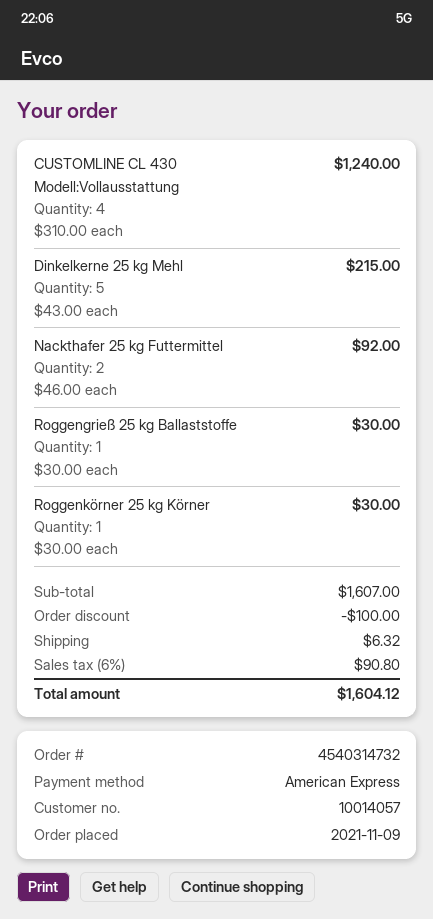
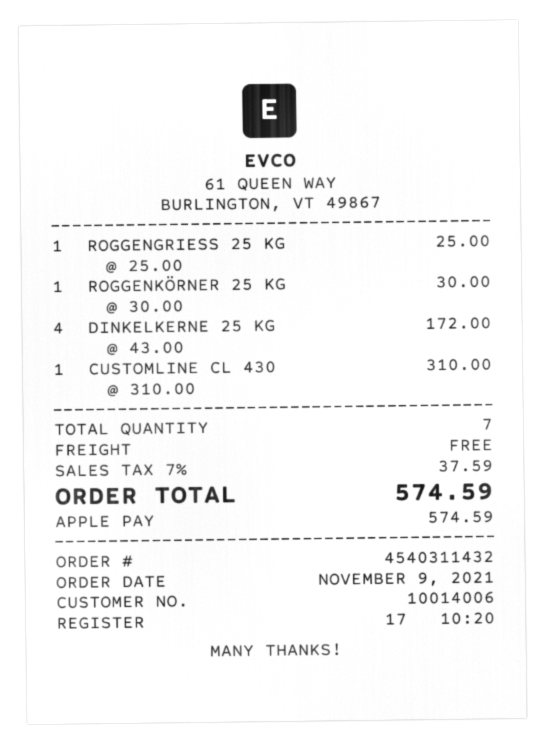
order number: 4540314732 -> 4540311432
customer number: 10014057 -> 10014006
payment method: American Express -> Apple Pay
CUSTOMLINE CL 430 Modell:Vollausstattung: 4 x 310.00 = 1240.00 -> 1 x 310.00 = 310.00
Dinkelkerne 25 kg Mehl: 5 x 43.00 = 215.00 -> 4 x 43.00 = 172.00
Nackthafer 25 kg Futtermittel: 2 x 46.00 = 92.00 -> none
Roggengrieß 25 kg Ballaststoffe: 1 x 30.00 = 30.00 -> 1 x 25.00 = 25.00
discount: 100.00 -> none
shipping: 6.32 -> 0.00
tax: 6% = 90.80 -> 7% = 37.59
total: 1604.12 -> 574.59

